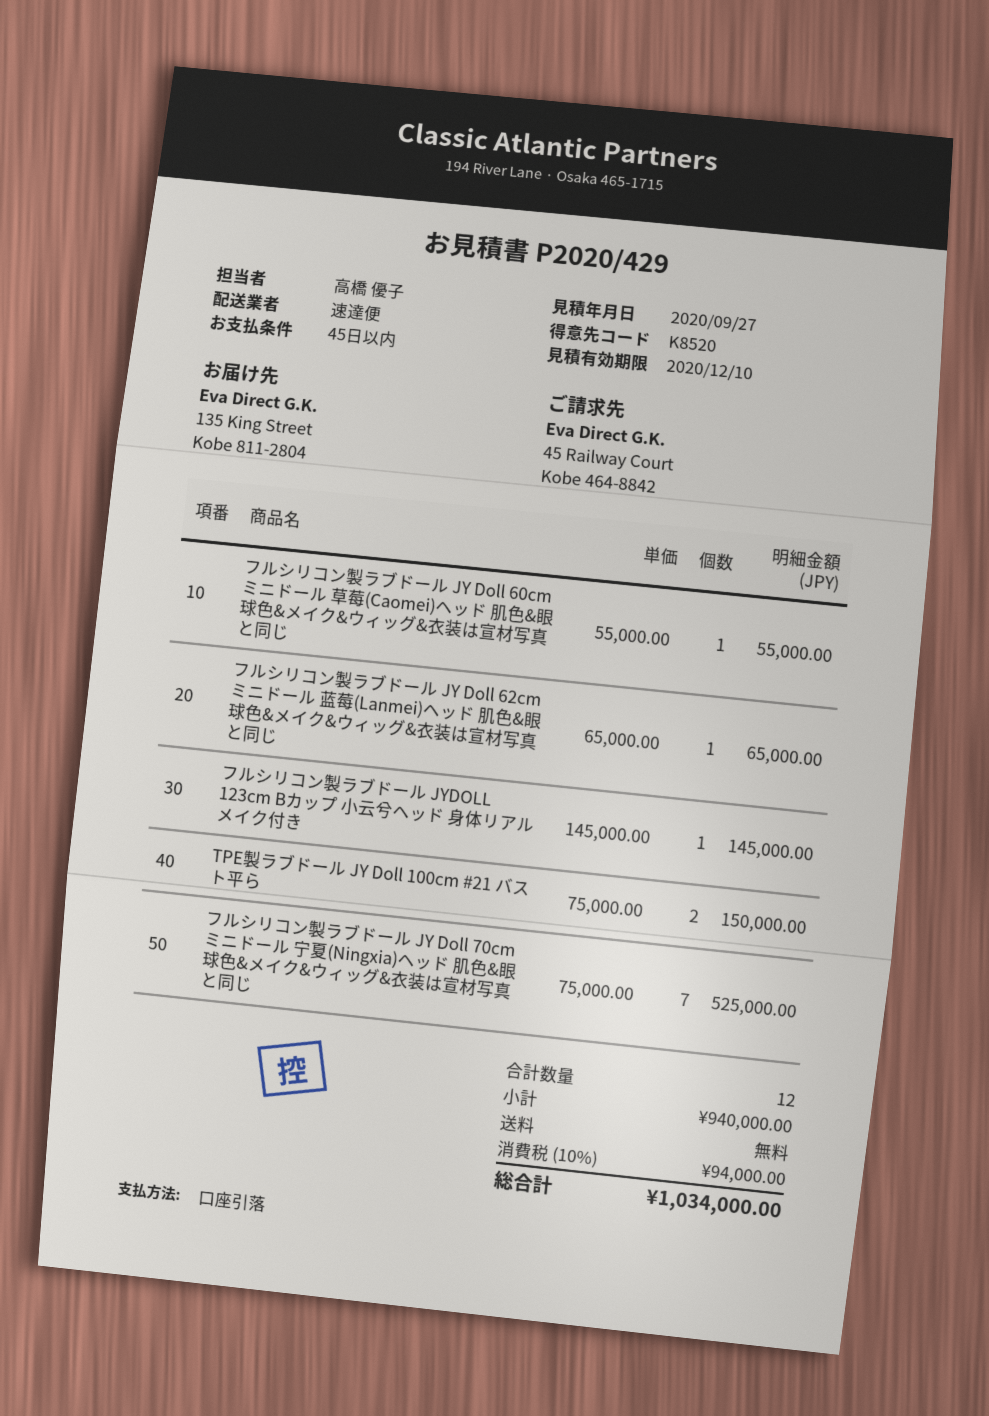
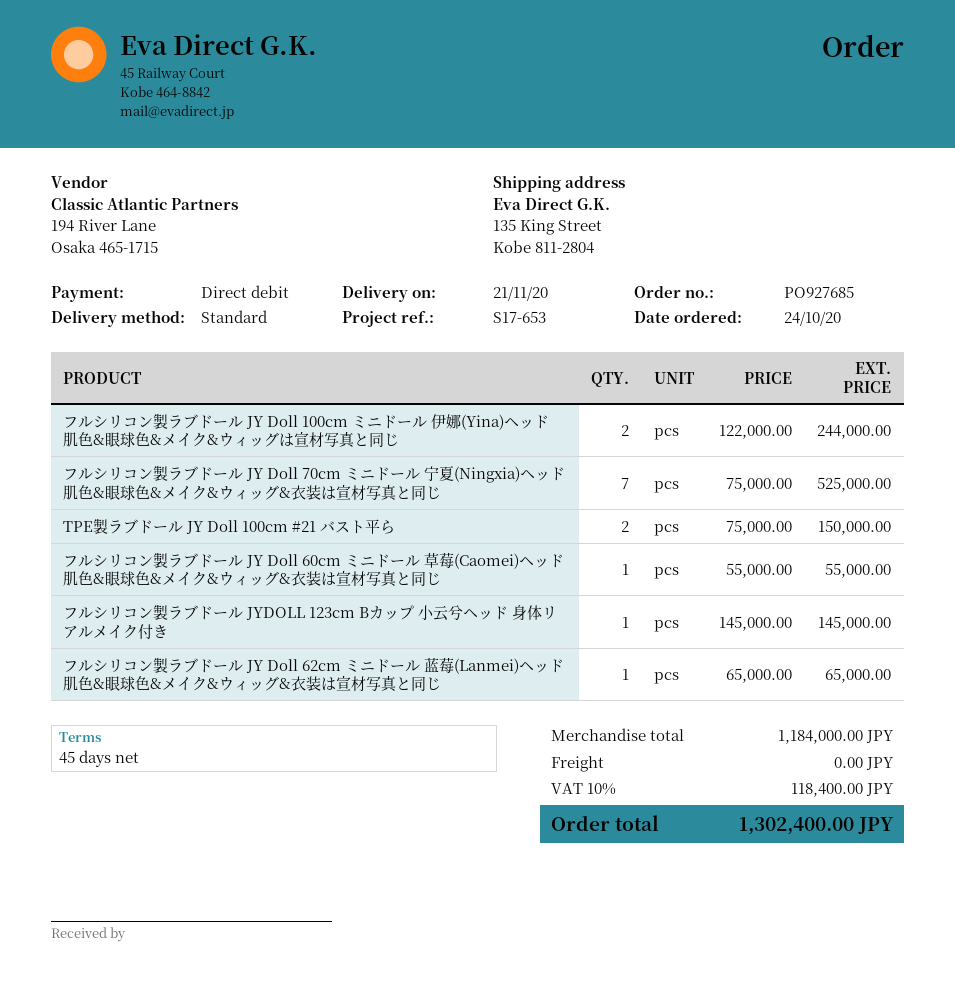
shipping method: express -> standard
フルシリコン製ラブドール JY Doll 100cm ミニドール 伊娜(Yina)ヘッド 肌色&眼球色&メイク&ウィッグは宣材写真と同じ: none -> 2 x 122000.00 = 244000.00
subtotal: 940000.00 -> 1184000.00
tax: 10% = 94000.00 -> 10% = 118400.00
total: 1034000.00 -> 1302400.00

